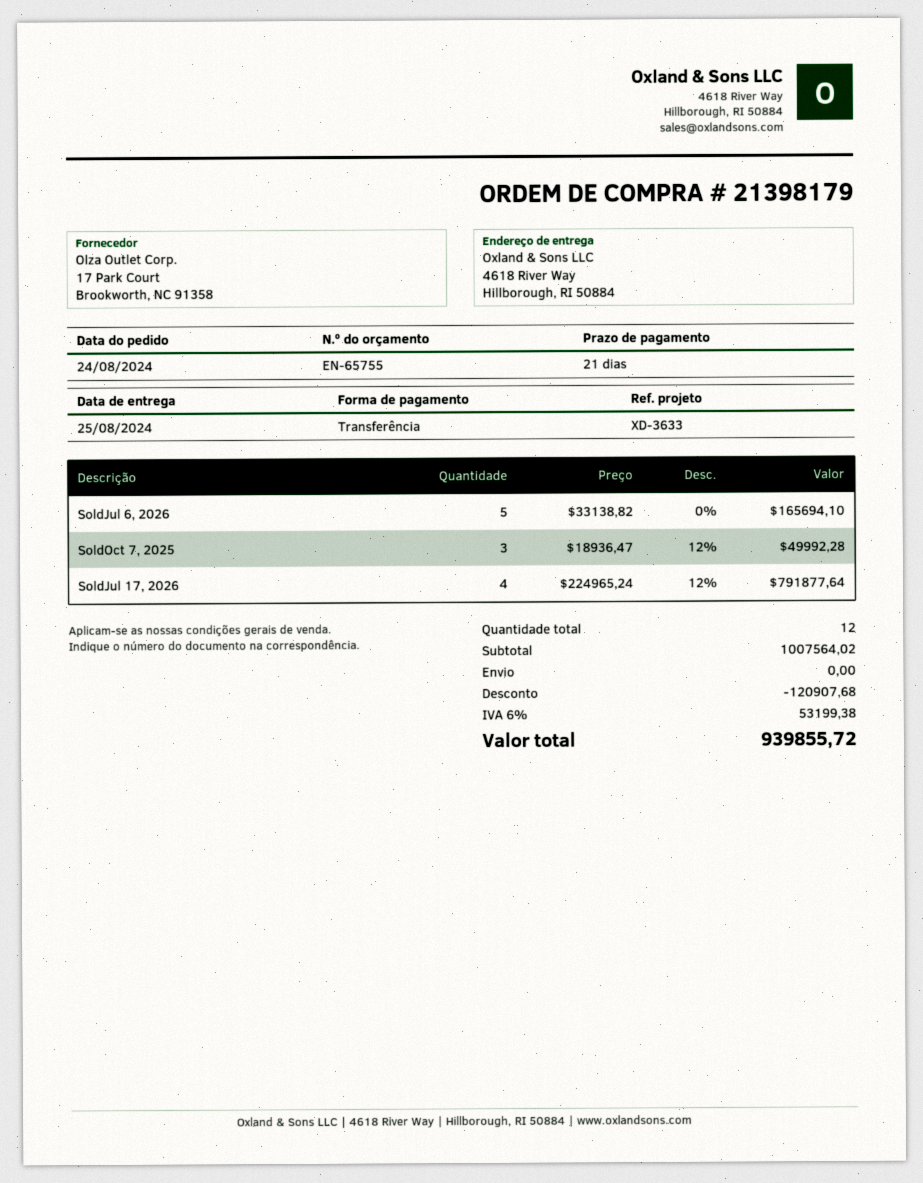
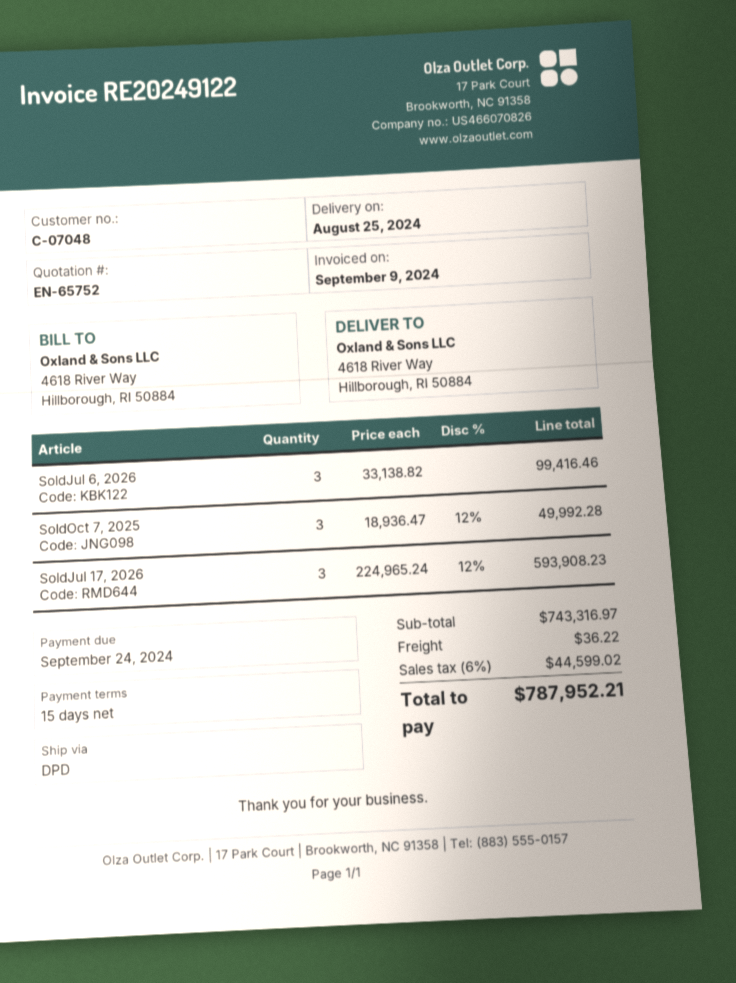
quote number: EN-65755 -> EN-65752
payment terms: 21 days -> 15 days
SoldJul 6, 2026: 5 x 33138.82 = 165694.10 -> 3 x 33138.82 = 99416.46
SoldJul 17, 2026: 4 x 224965.24 - 12% = 791877.64 -> 3 x 224965.24 - 12% = 593908.23
subtotal: 1007564.02 -> 743316.97
discount: 120907.68 -> none
shipping: 0.00 -> 36.22
tax: 6% = 53199.38 -> 6% = 44599.02
total: 939855.72 -> 787952.21

